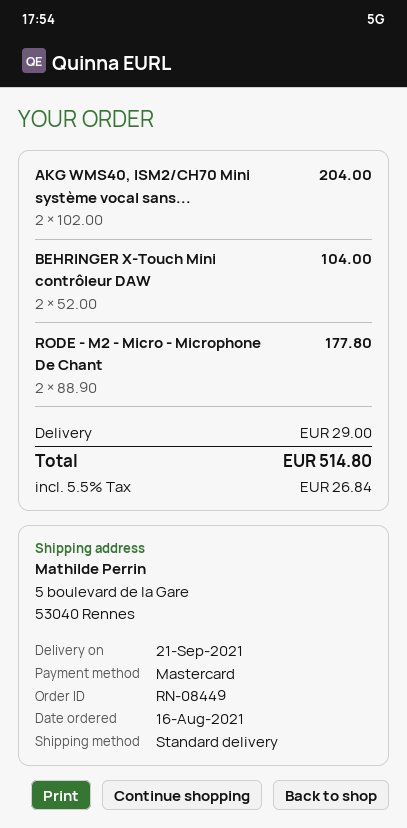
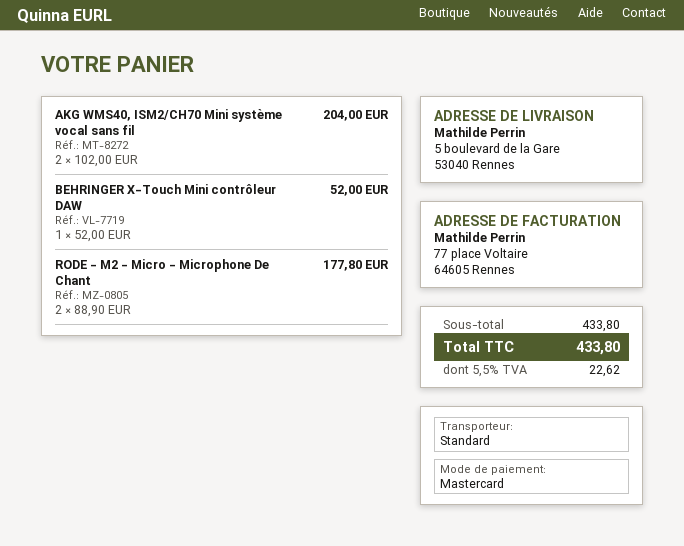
BEHRINGER X-Touch Mini contrôleur DAW: 2 x 52.00 = 104.00 -> 1 x 52.00 = 52.00
shipping: 29.00 -> none
tax: 5.5% = 26.84 -> 5.5% = 22.62
total: 514.80 -> 433.80

